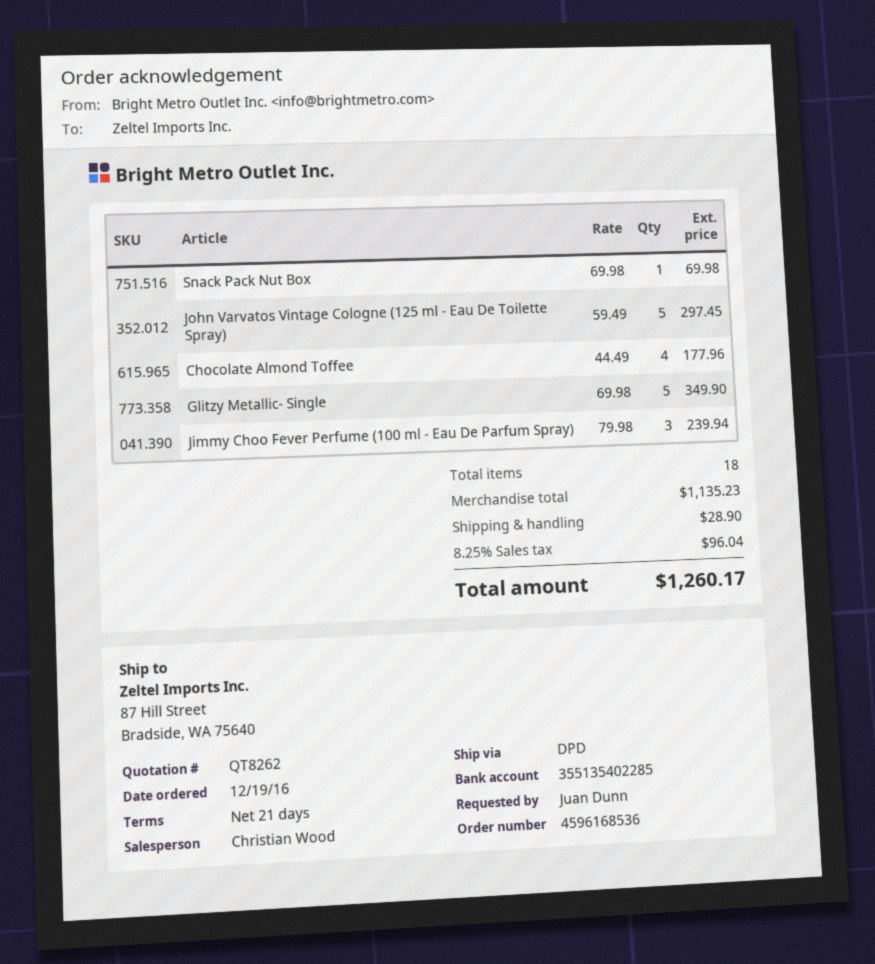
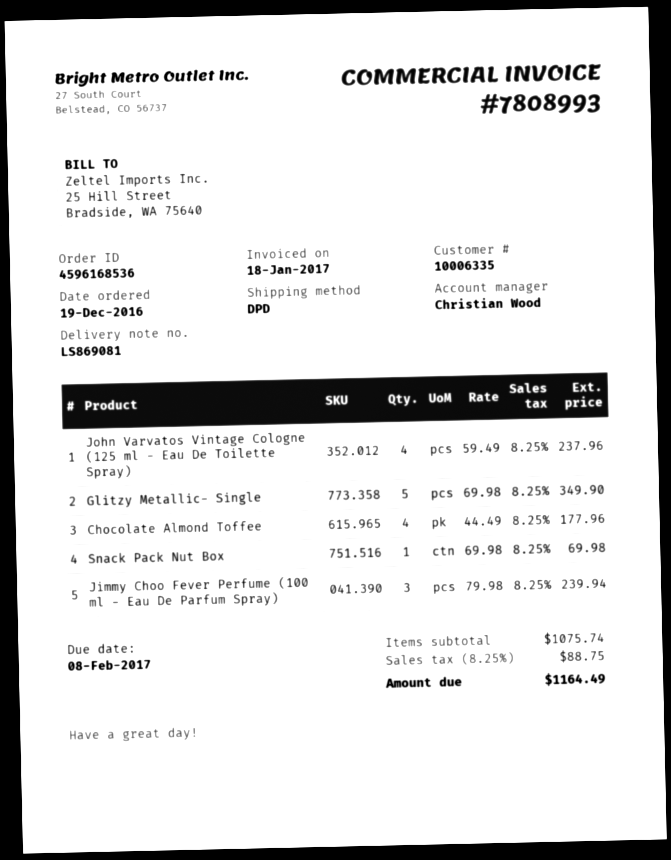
John Varvatos Vintage Cologne (125 ml - Eau De Toilette Spray): 5 x 59.49 = 297.45 -> 4 x 59.49 = 237.96
subtotal: 1135.23 -> 1075.74
shipping: 28.90 -> none
tax: 8.25% = 96.04 -> 8.25% = 88.75
total: 1260.17 -> 1164.49

